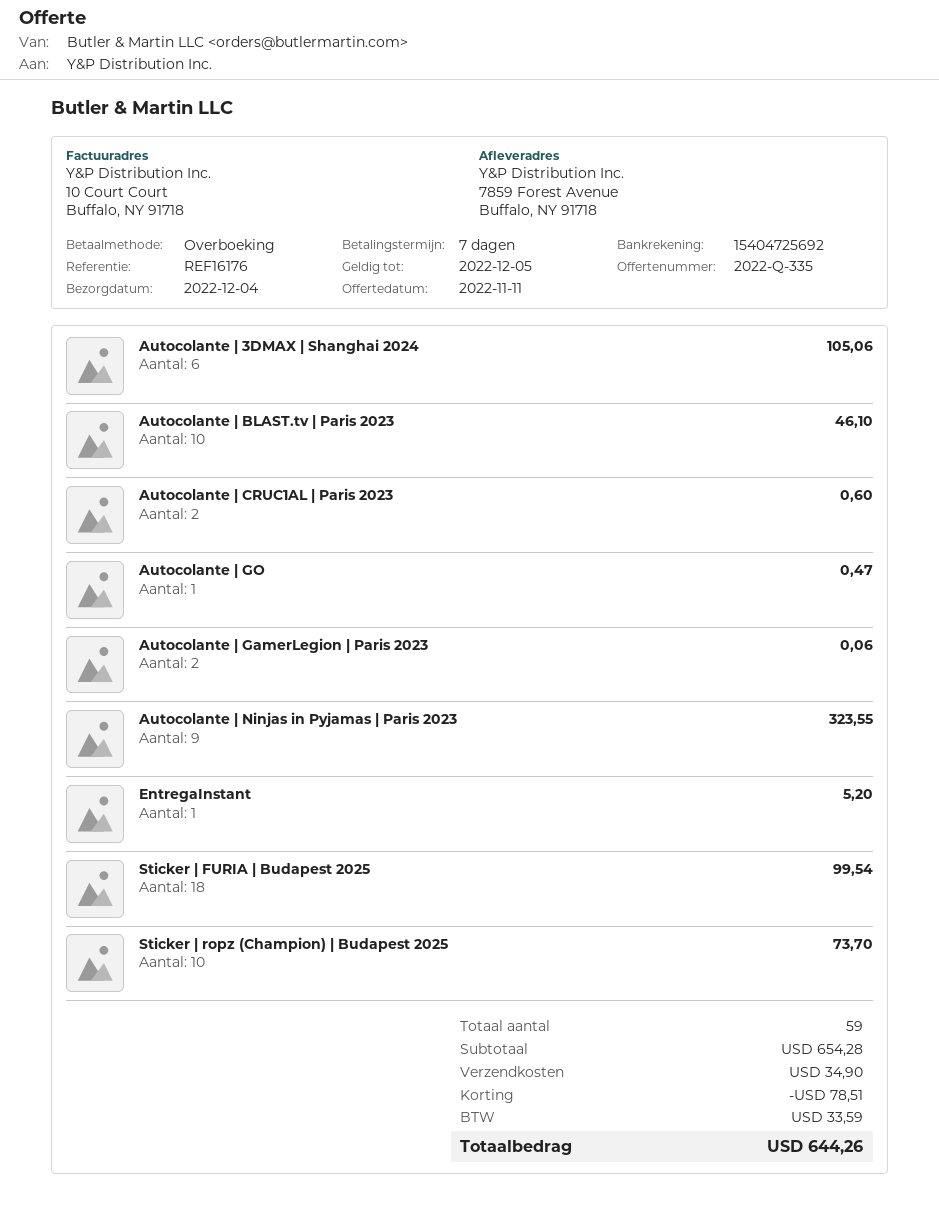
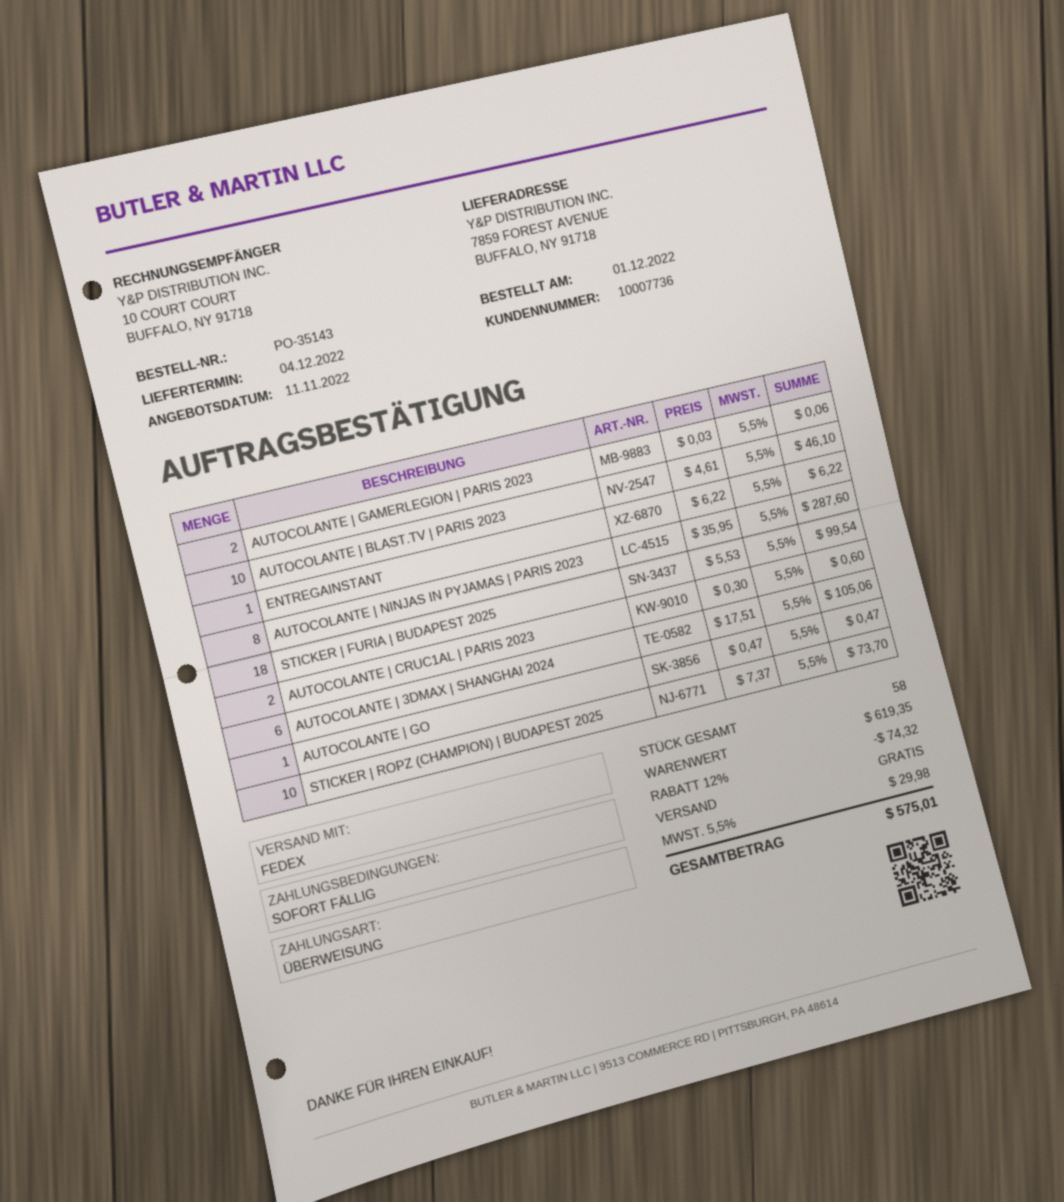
payment terms: 7 days -> on receipt
Autocolante | Ninjas in Pyjamas | Paris 2023: 9 for 323.55 -> 8 for 287.60
EntregaInstant: 1 for 5.20 -> 1 for 6.22
total quantity: 59 -> 58
subtotal: 654.28 -> 619.35
discount: 78.51 -> 74.32
shipping: 34.90 -> 0.00
tax: 33.59 -> 29.98
total: 644.26 -> 575.01

